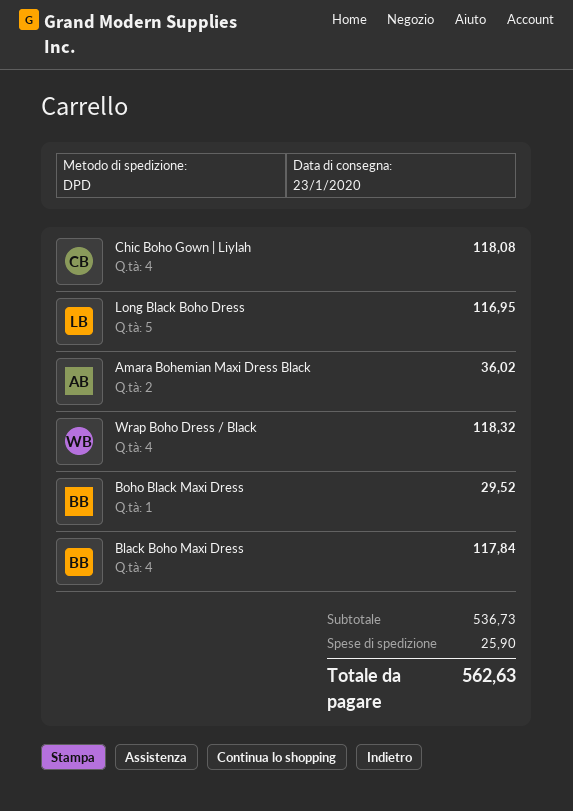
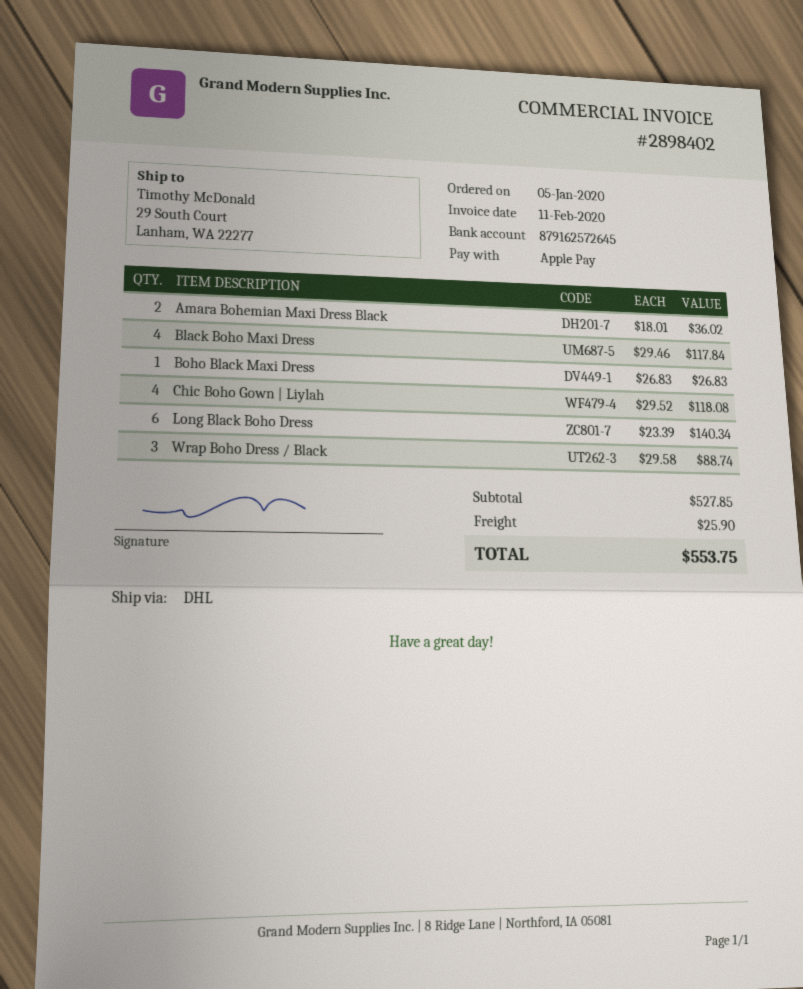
shipping method: DPD -> DHL
Long Black Boho Dress: 5 for 116.95 -> 6 for 140.34
Wrap Boho Dress / Black: 4 for 118.32 -> 3 for 88.74
Boho Black Maxi Dress: 1 for 29.52 -> 1 for 26.83
subtotal: 536.73 -> 527.85
total: 562.63 -> 553.75

